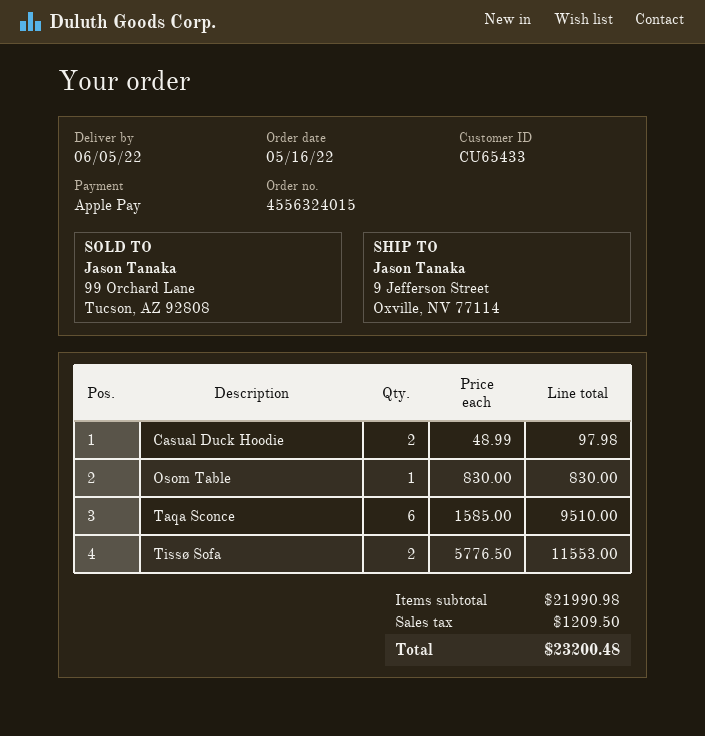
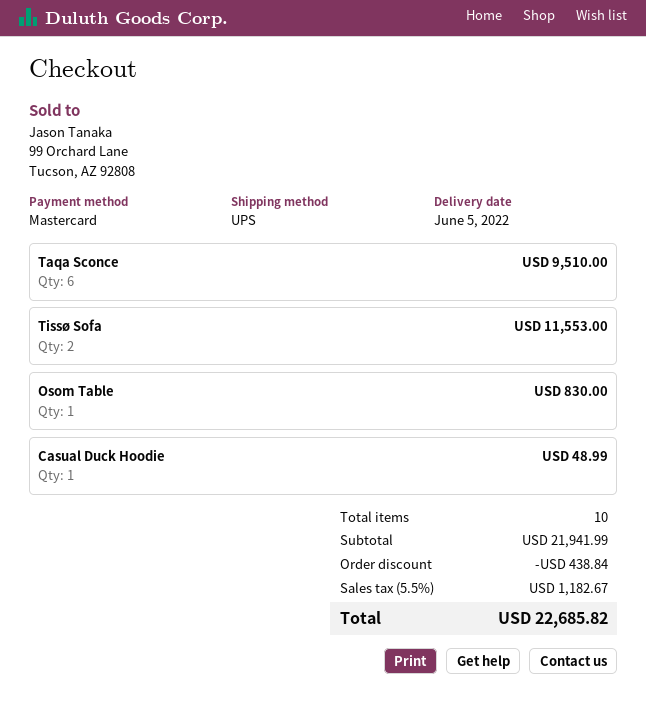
payment method: Apple Pay -> Mastercard
Casual Duck Hoodie: 2 for 97.98 -> 1 for 48.99
subtotal: 21990.98 -> 21941.99
discount: none -> 438.84
tax: 1209.50 -> 1182.67
total: 23200.48 -> 22685.82

